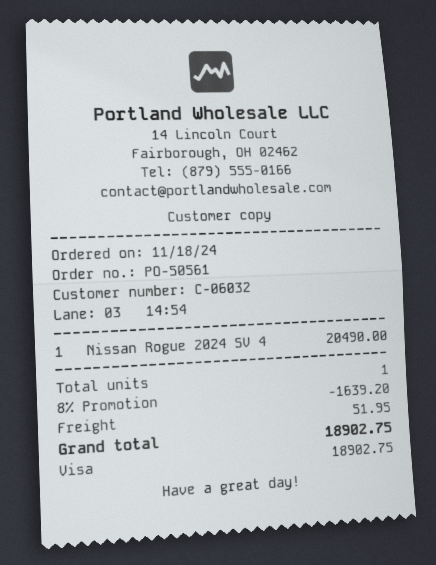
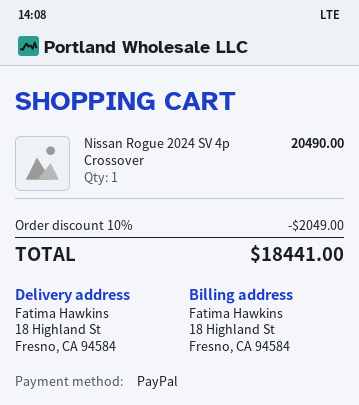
payment method: Visa -> PayPal
discount: 8% = 1639.20 -> 10% = 2049.00
shipping: 51.95 -> none
total: 18902.75 -> 18441.00

